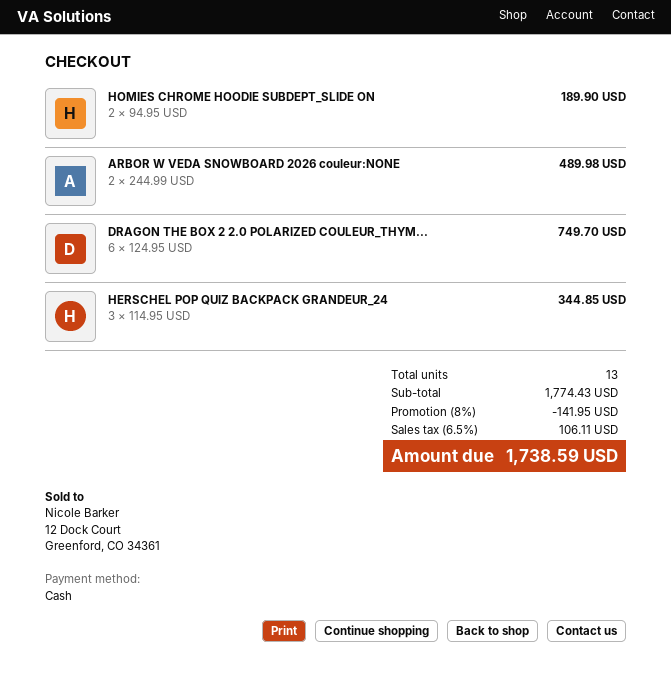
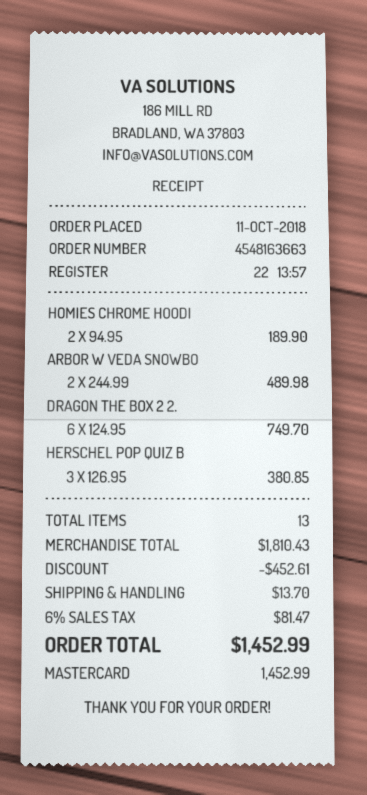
payment method: cash -> Mastercard
HERSCHEL POP QUIZ BACKPACK GRANDEUR_24: 3 x 114.95 = 344.85 -> 3 x 126.95 = 380.85
subtotal: 1774.43 -> 1810.43
discount: 141.95 -> 452.61
shipping: none -> 13.70
tax: 6.5% = 106.11 -> 6% = 81.47
total: 1738.59 -> 1452.99

